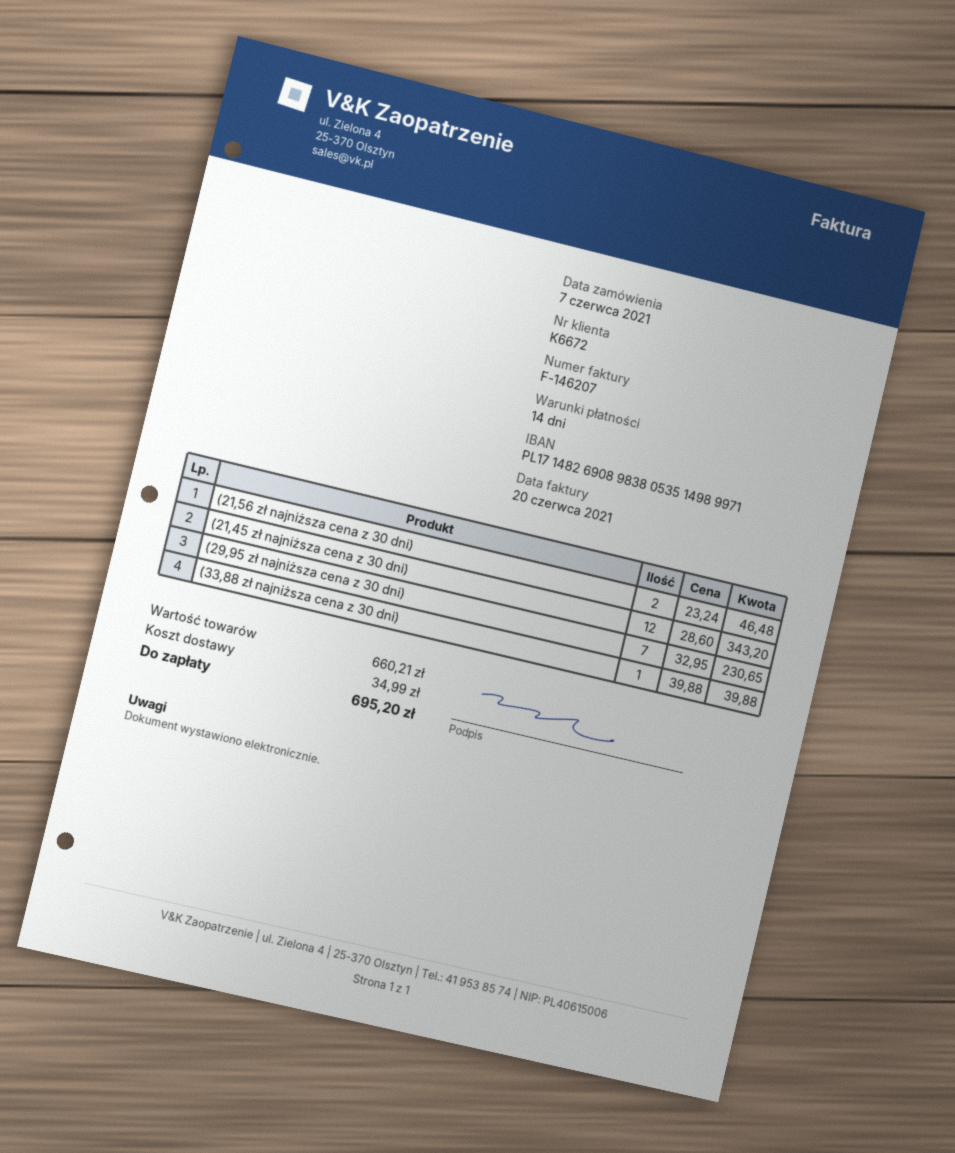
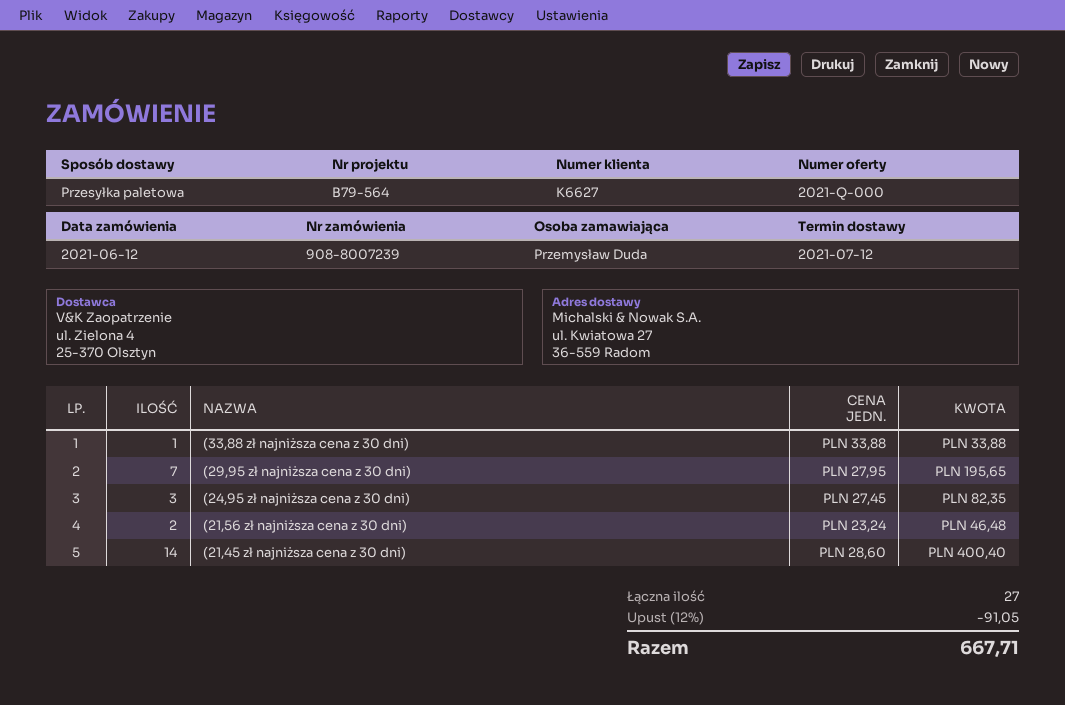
order date: 2021-06-07 -> 2021-06-12
customer number: K6672 -> K6627
(21,45 zł najniższa cena z 30 dni): 12 x 28.60 = 343.20 -> 14 x 28.60 = 400.40
(29,95 zł najniższa cena z 30 dni): 7 x 32.95 = 230.65 -> 7 x 27.95 = 195.65
(33,88 zł najniższa cena z 30 dni): 1 x 39.88 = 39.88 -> 1 x 33.88 = 33.88
(24,95 zł najniższa cena z 30 dni): none -> 3 x 27.45 = 82.35
discount: none -> 12% = 91.05
shipping: 34.99 -> none
total: 695.20 -> 667.71

